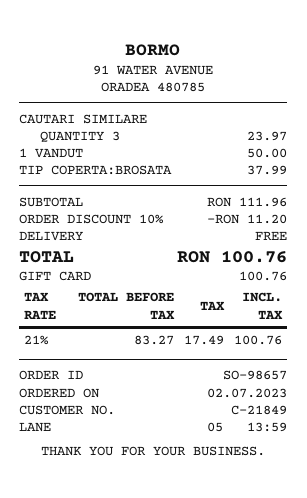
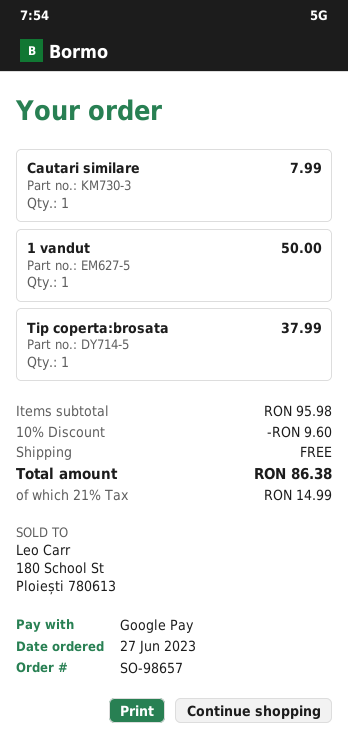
order date: 2023-07-02 -> 2023-06-27
payment method: gift card -> Google Pay
CAUTARI SIMILARE: 3 for 23.97 -> 1 for 7.99
subtotal: 111.96 -> 95.98
discount: 10% = 11.20 -> 10% = 9.60
tax: 21% = 17.49 -> 21% = 14.99
total: 100.76 -> 86.38

